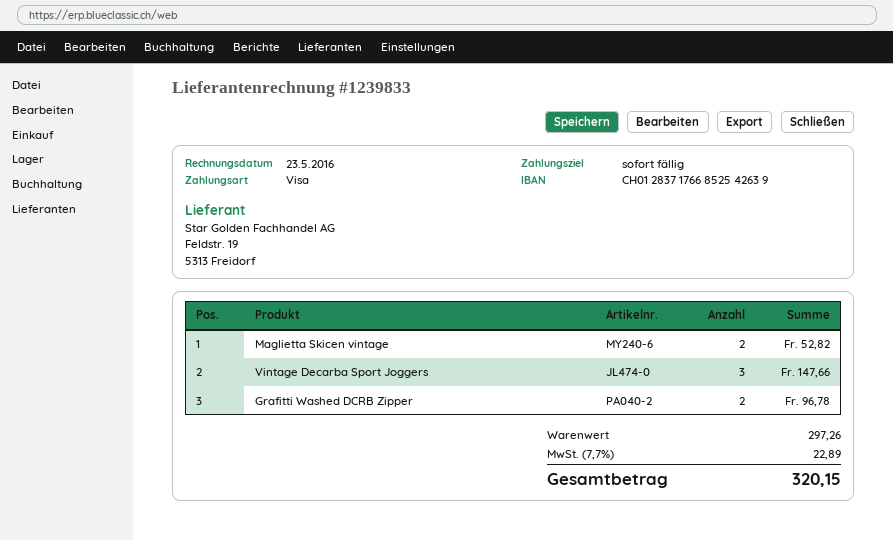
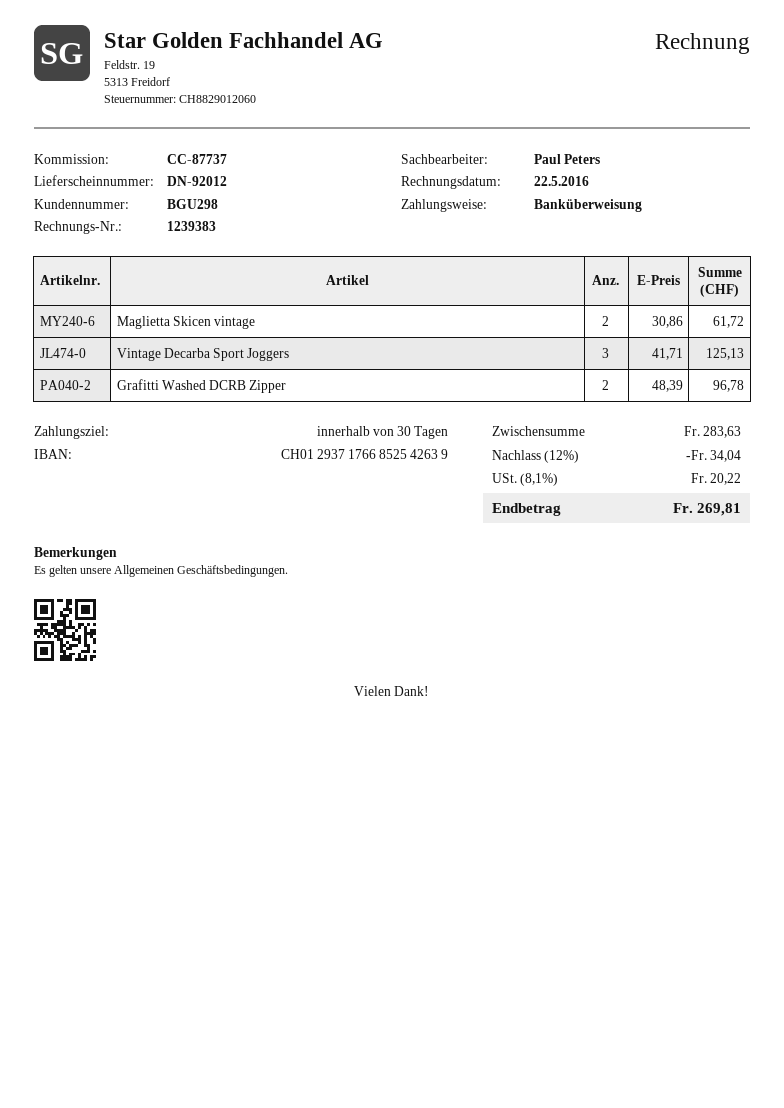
invoice number: 1239833 -> 1239383
invoice date: 2016-05-23 -> 2016-05-22
payment terms: on receipt -> 30 days
payment method: Visa -> bank transfer
bank account: CH0128371766852542639 -> CH0129371766852542639
Maglietta Skicen vintage: 2 for 52.82 -> 2 for 61.72
Vintage Decarba Sport Joggers: 3 for 147.66 -> 3 for 125.13
subtotal: 297.26 -> 283.63
discount: none -> 12% = 34.04
tax: 7.7% = 22.89 -> 8.1% = 20.22
total: 320.15 -> 269.81

